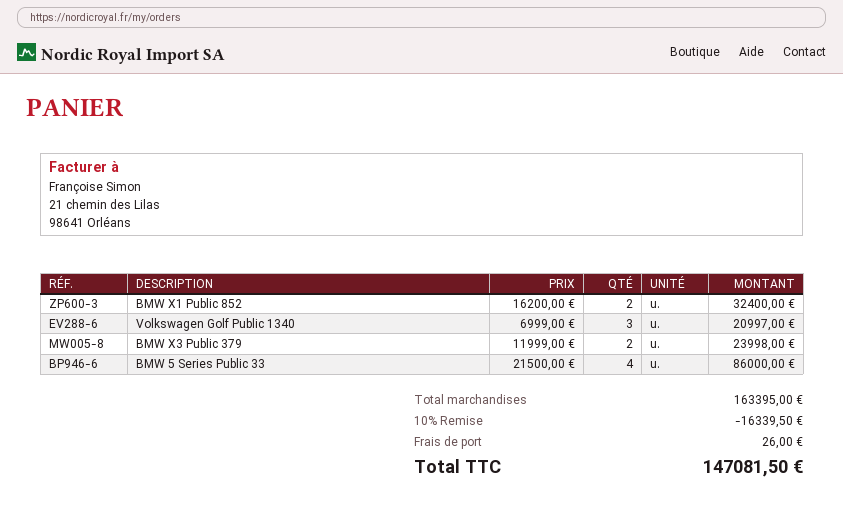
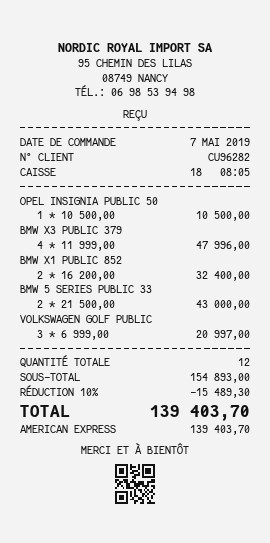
BMW X3 Public 379: 2 x 11999.00 = 23998.00 -> 4 x 11999.00 = 47996.00
BMW 5 Series Public 33: 4 x 21500.00 = 86000.00 -> 2 x 21500.00 = 43000.00
OPEL INSIGNIA PUBLIC 50: none -> 1 x 10500.00 = 10500.00
subtotal: 163395.00 -> 154893.00
discount: 10% = 16339.50 -> 10% = 15489.30
shipping: 26.00 -> none
total: 147081.50 -> 139403.70

